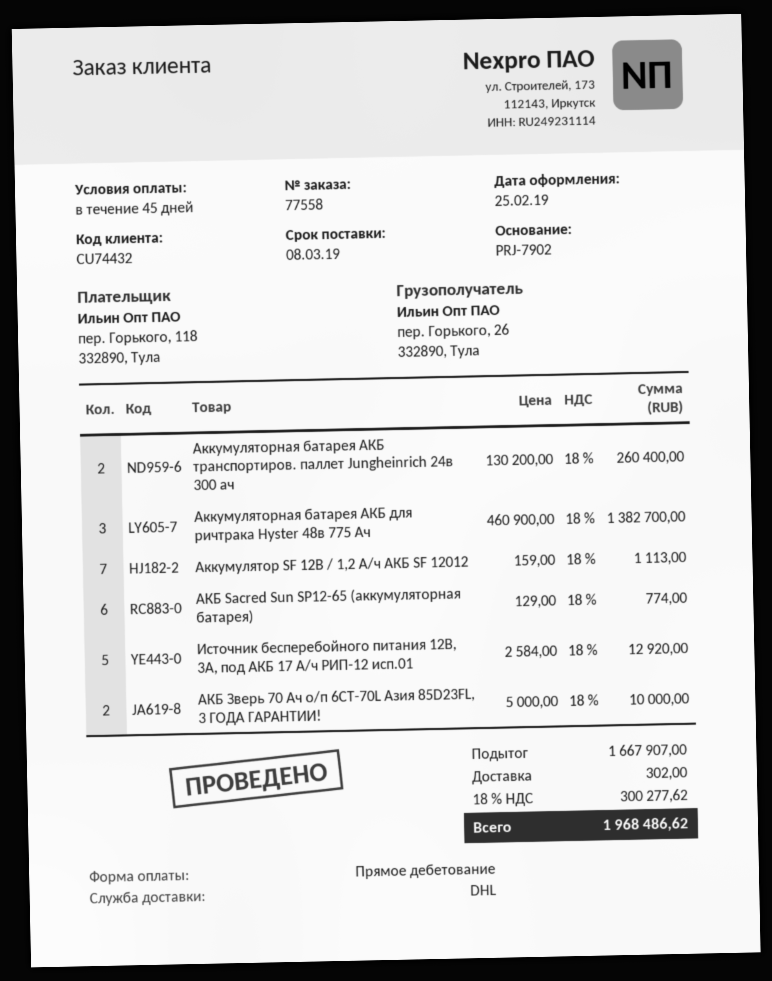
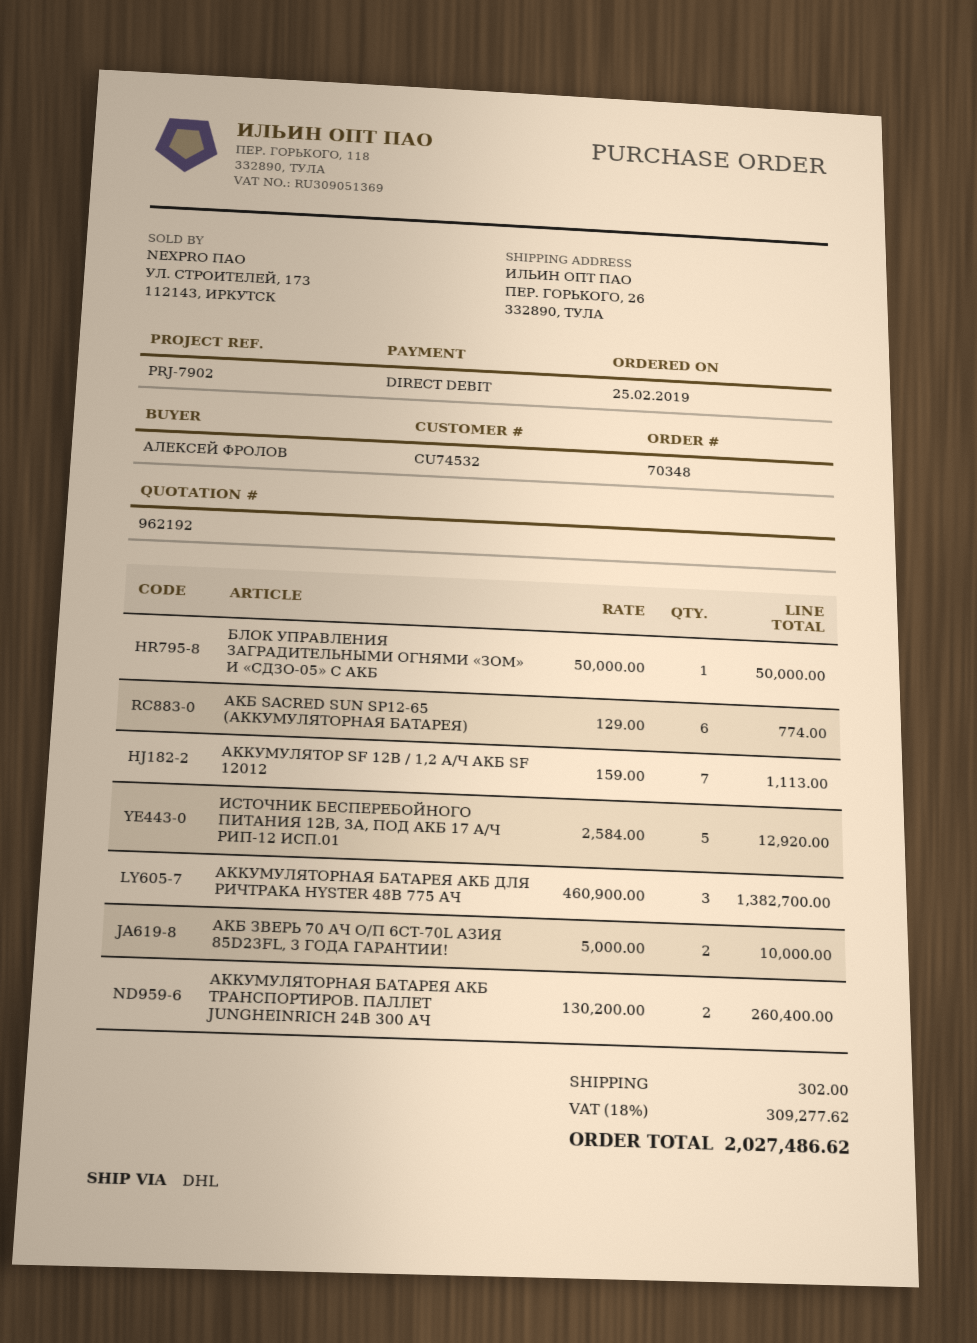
order number: 77558 -> 70348
customer number: CU74432 -> CU74532
БЛОК УПРАВЛЕНИЯ ЗАГРАДИТЕЛЬНЫМИ ОГНЯМИ «ЗОМ» И «СДЗО-05» С АКБ: none -> 1 x 50000.00 = 50000.00
tax: 18% = 300277.62 -> 18% = 309277.62
total: 1968486.62 -> 2027486.62

